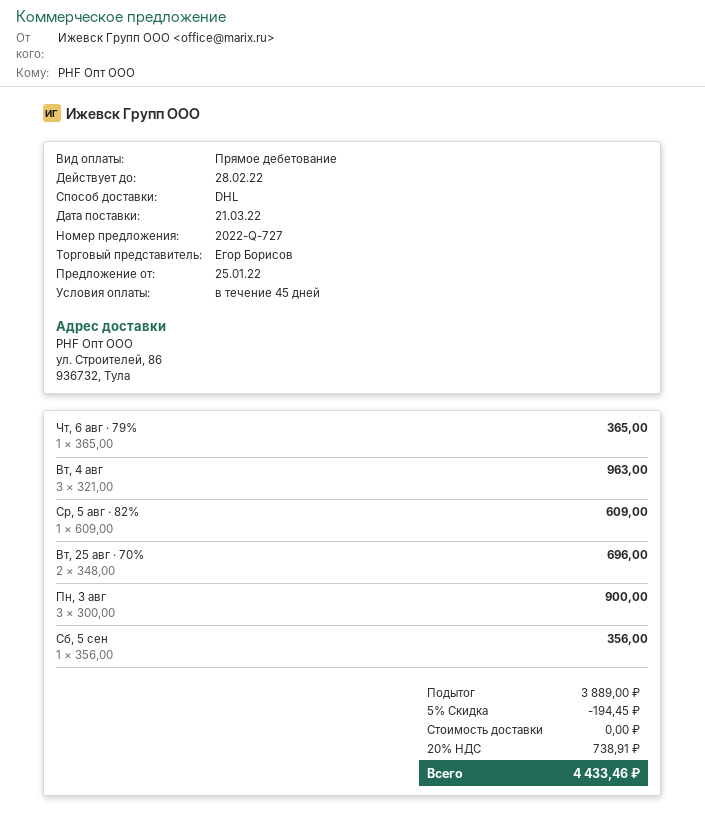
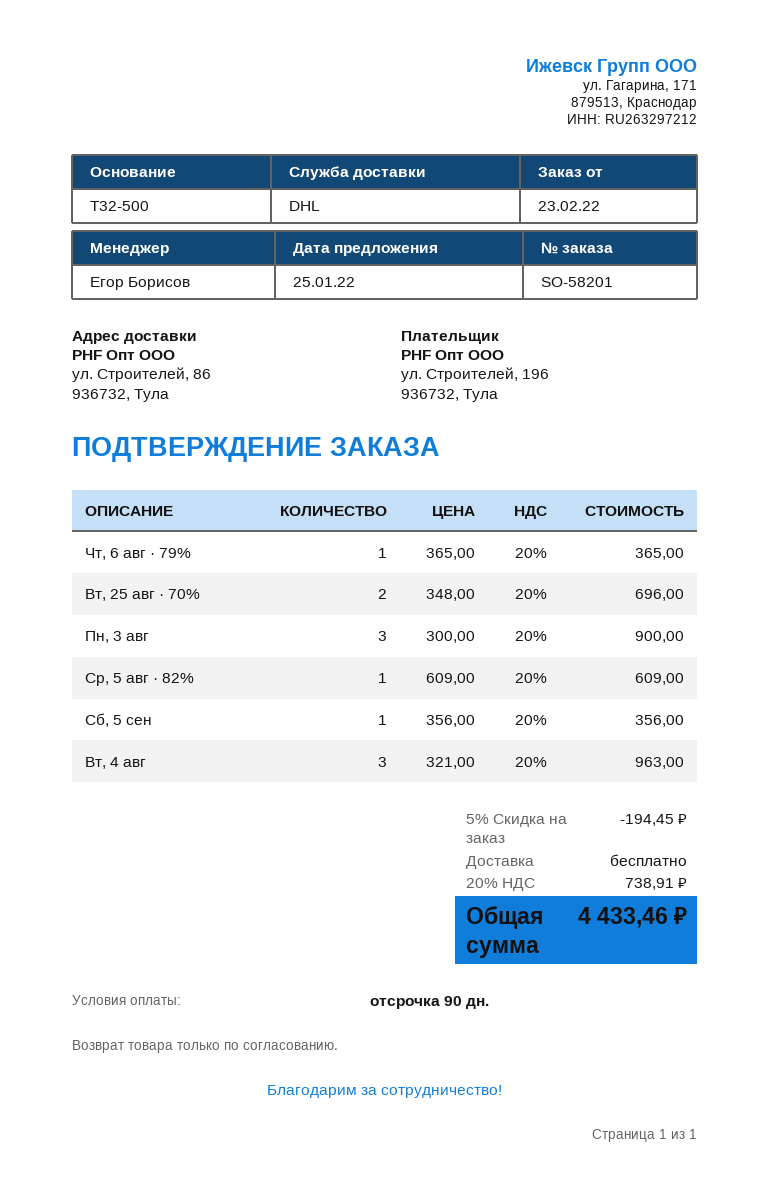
payment terms: 45 days -> 90 days

